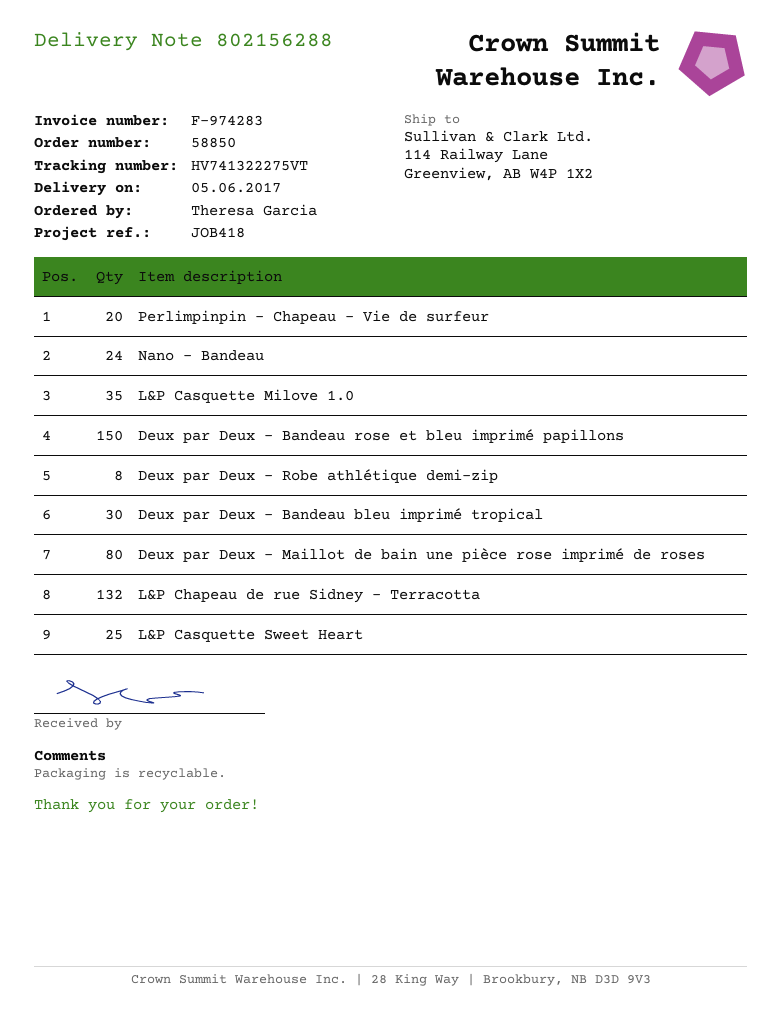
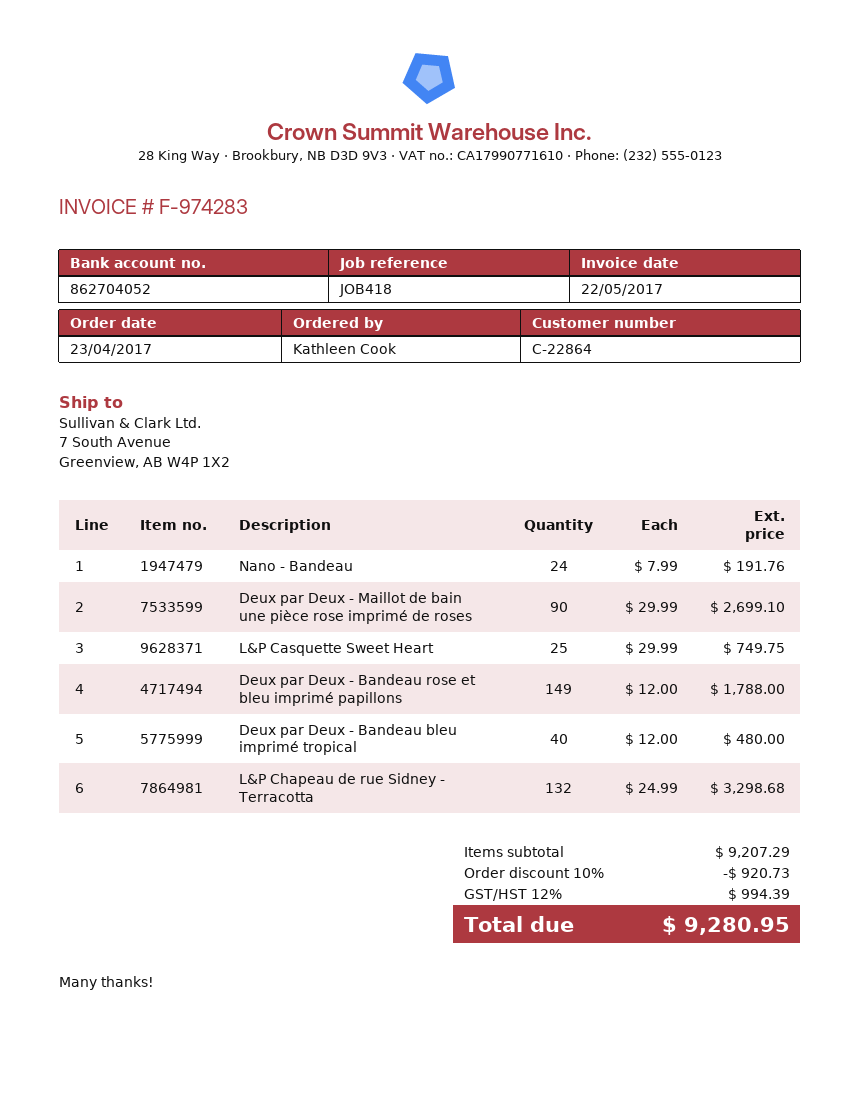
ordered by: Theresa Garcia -> Kathleen Cook
ship to: 114 Railway Lane, Greenview, AB W4P 1X2 -> 7 South Avenue, Greenview, AB W4P 1X2
Perlimpinpin - Chapeau - Vie de surfeur: 20 -> none
L&P Casquette Milove 1.0: 35 -> none
Deux par Deux - Bandeau rose et bleu imprimé papillons: 150 -> 149
Deux par Deux - Robe athlétique demi-zip: 8 -> none
Deux par Deux - Bandeau bleu imprimé tropical: 30 -> 40
Deux par Deux - Maillot de bain une pièce rose imprimé de roses: 80 -> 90

